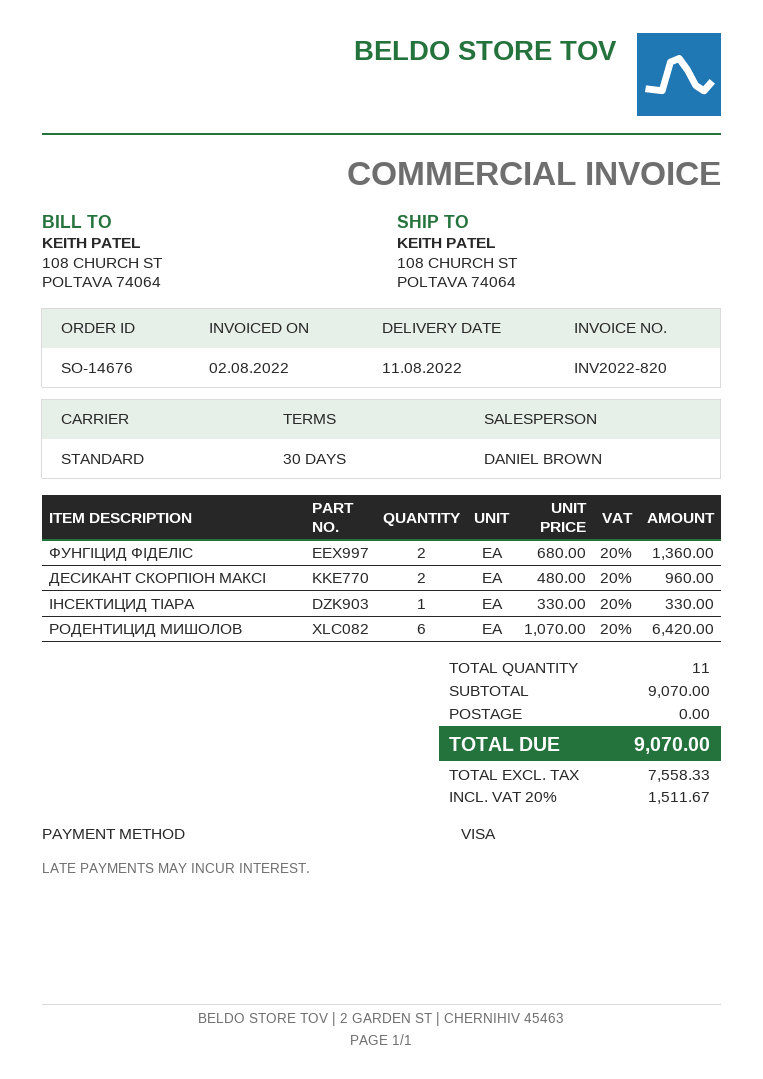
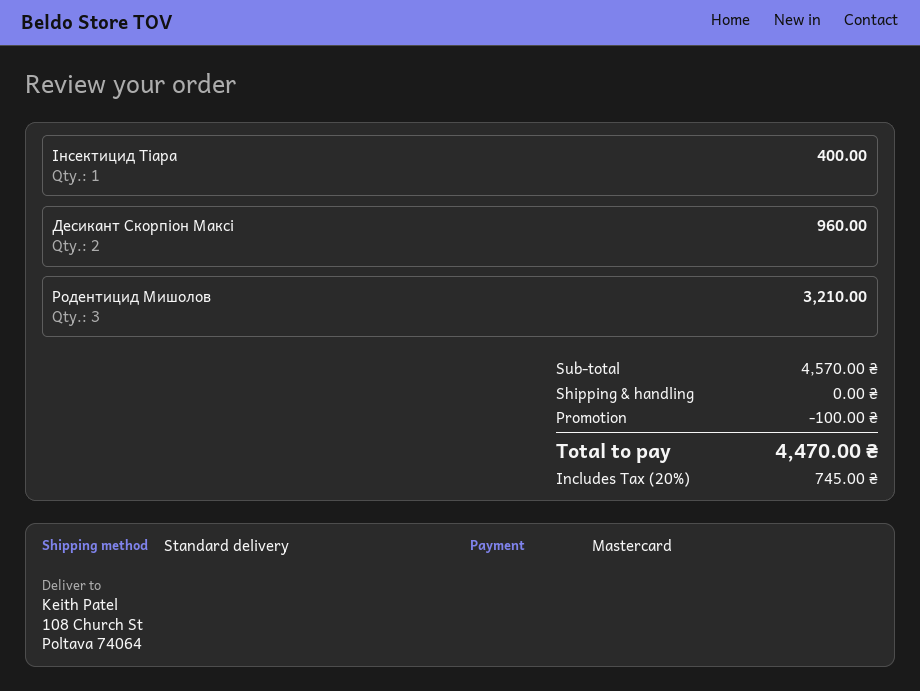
payment method: Visa -> Mastercard
ФУНГІЦИД ФІДЕЛІС: 2 for 1360.00 -> none
ІНСЕКТИЦИД ТІАРА: 1 for 330.00 -> 1 for 400.00
РОДЕНТИЦИД МИШОЛОВ: 6 for 6420.00 -> 3 for 3210.00
subtotal: 9070.00 -> 4570.00
discount: none -> 100.00
tax: 20% = 1511.67 -> 20% = 745.00
total: 9070.00 -> 4470.00

